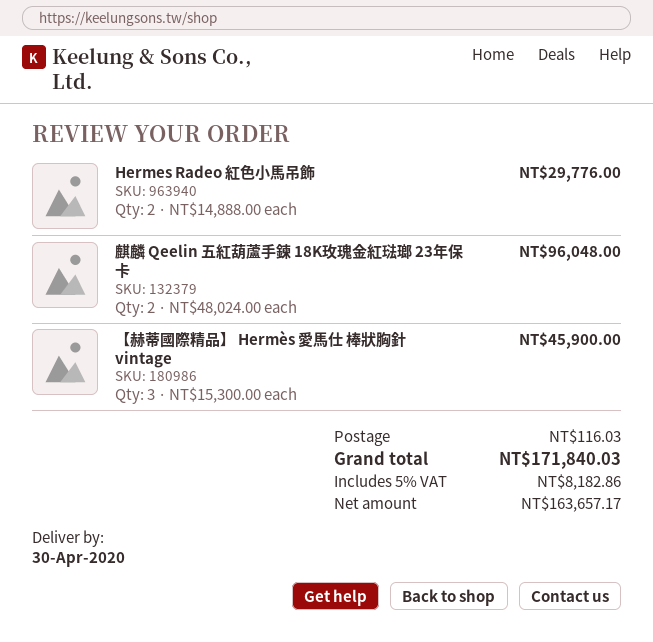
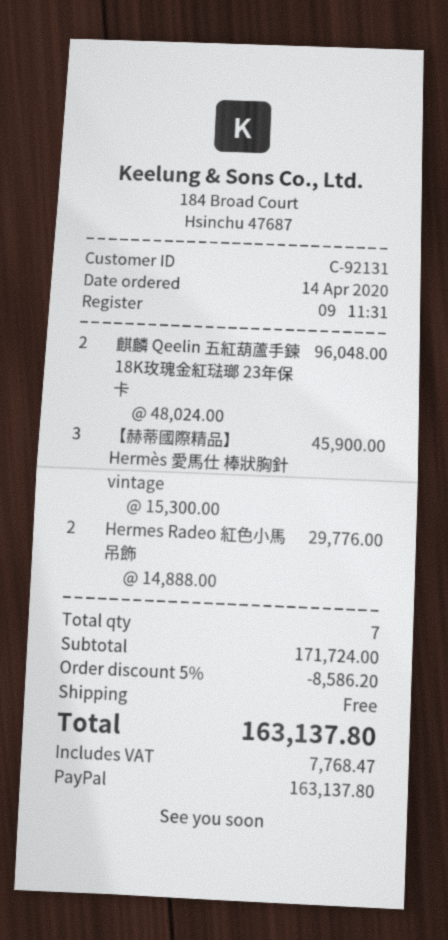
discount: none -> 5% = 8586.20
shipping: 116.03 -> 0.00
tax: 8182.86 -> 7768.47
total: 171840.03 -> 163137.80

